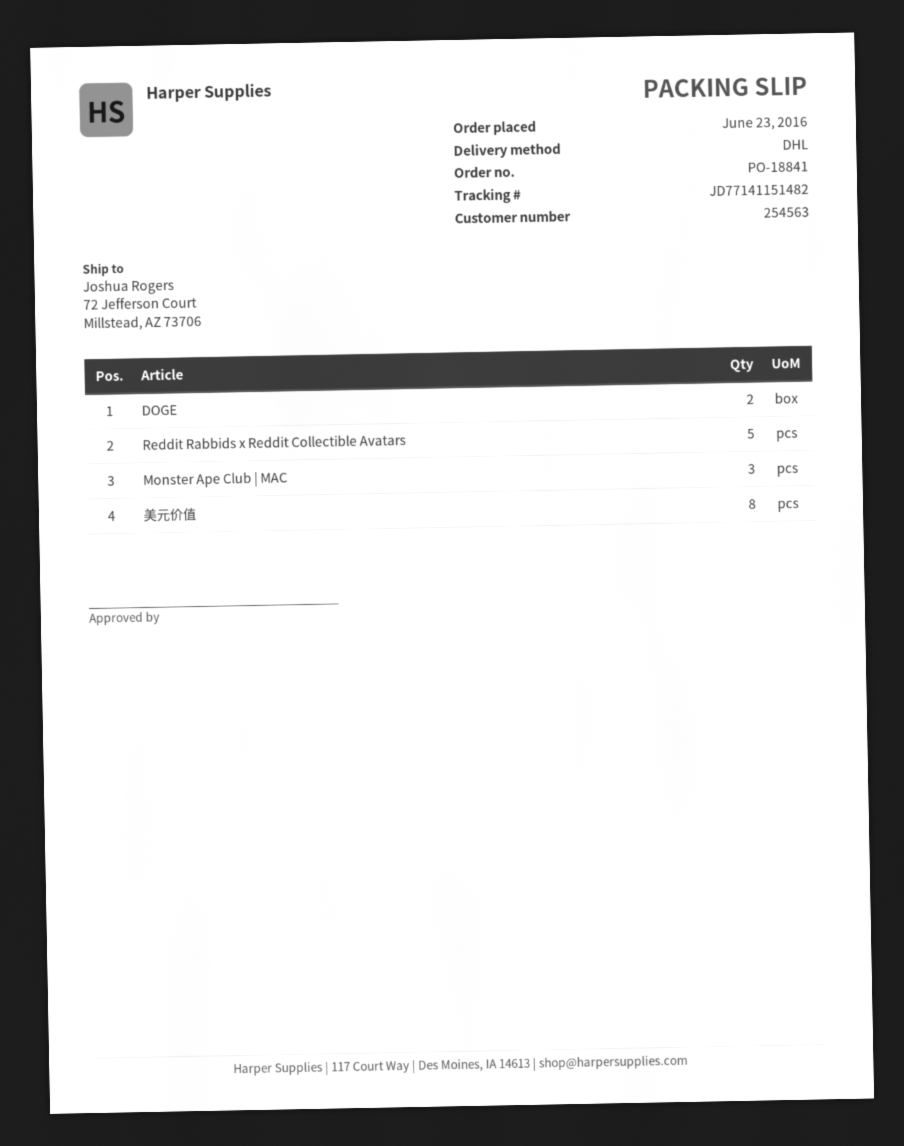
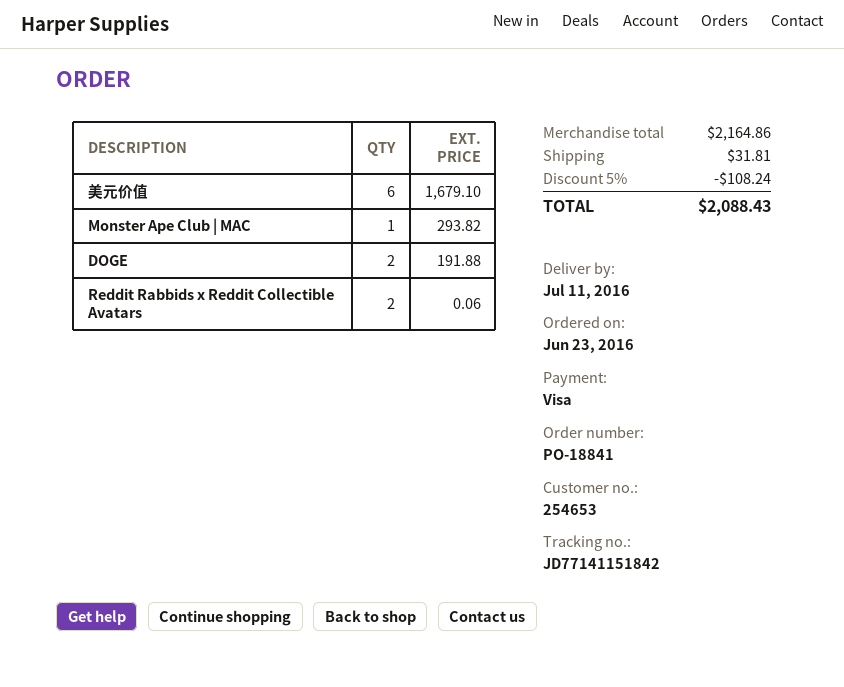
customer number: 254563 -> 254653
tracking number: JD77141151482 -> JD77141151842
Reddit Rabbids x Reddit Collectible Avatars: 5 -> 2
Monster Ape Club | MAC: 3 -> 1
美元价值: 8 -> 6

